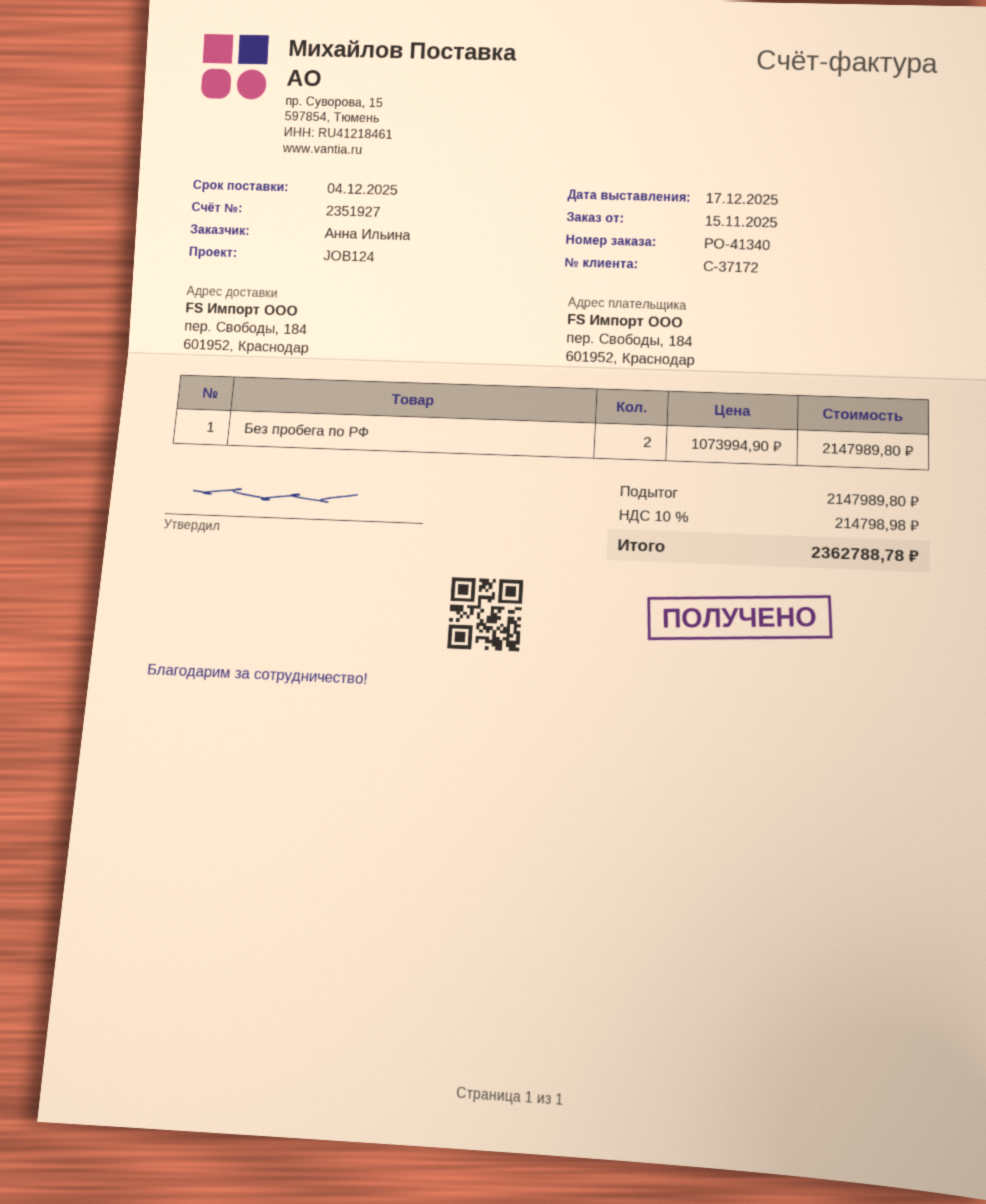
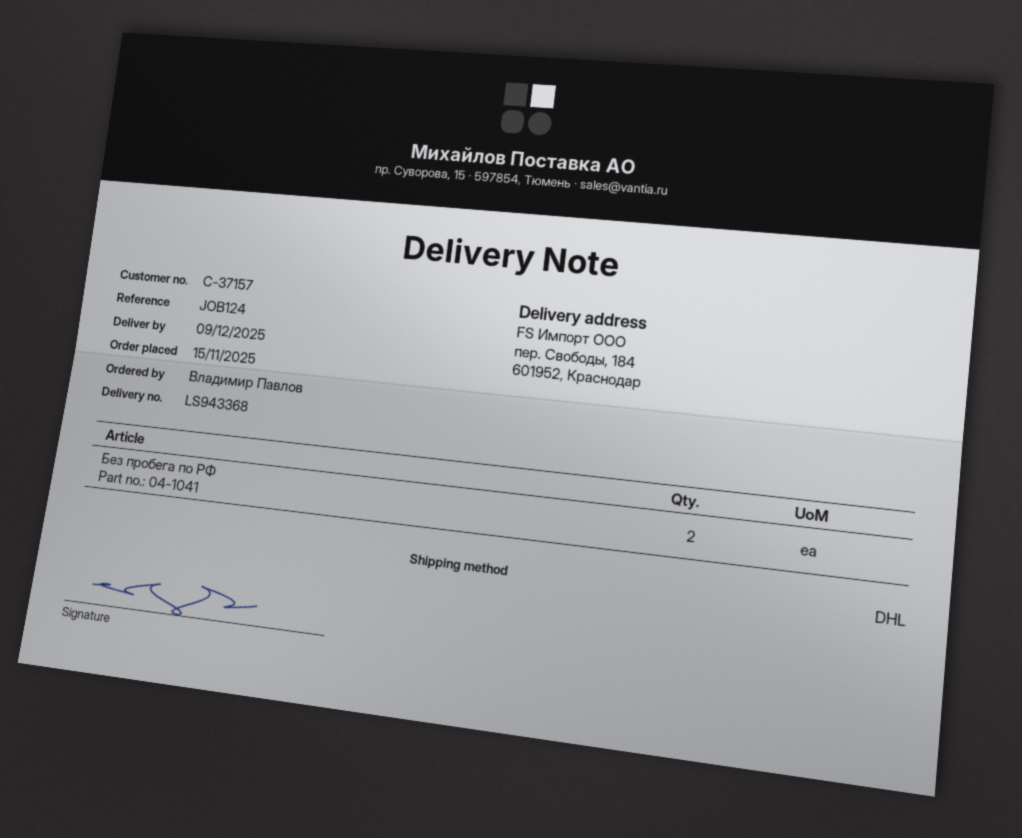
delivery date: 2025-12-04 -> 2025-12-09
customer number: C-37172 -> C-37157
ordered by: Анна Ильина -> Владимир Павлов

